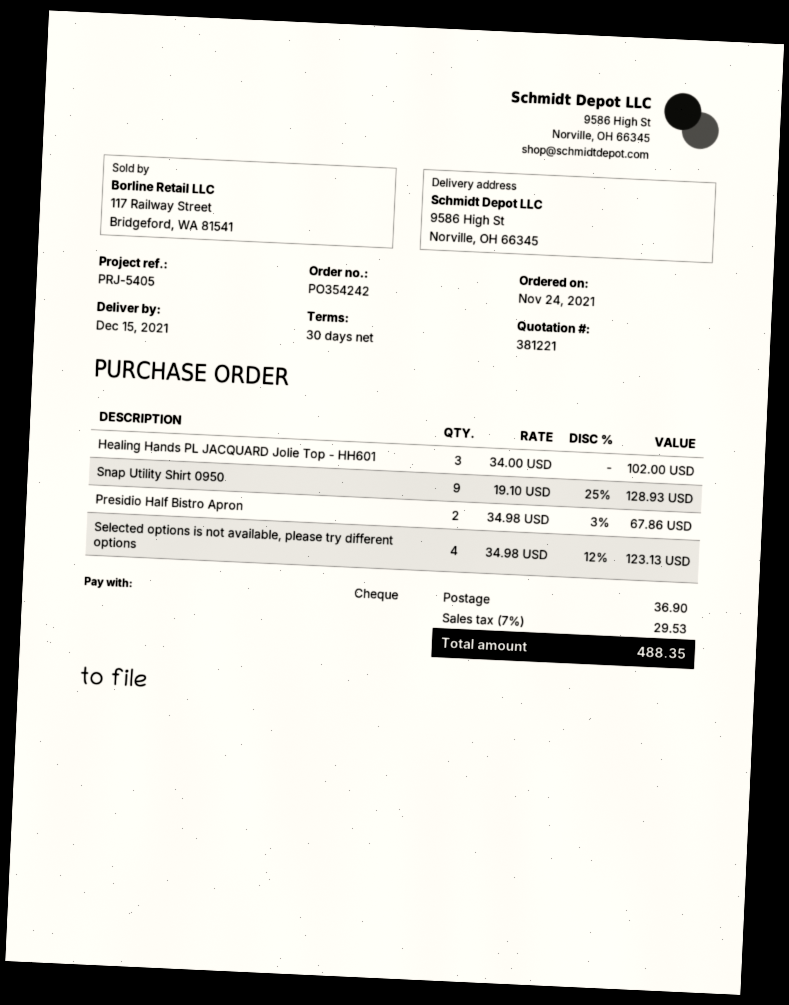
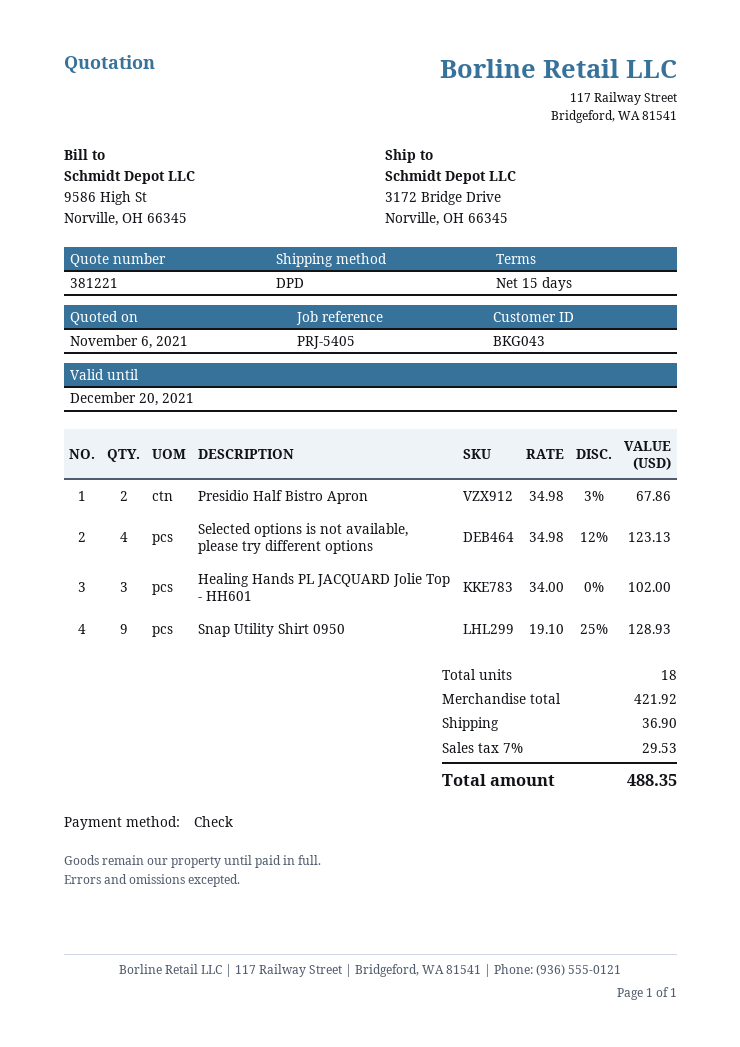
payment terms: 30 days -> 15 days
ship to: 9586 High St, Norville, OH 66345 -> 3172 Bridge Drive, Norville, OH 66345

